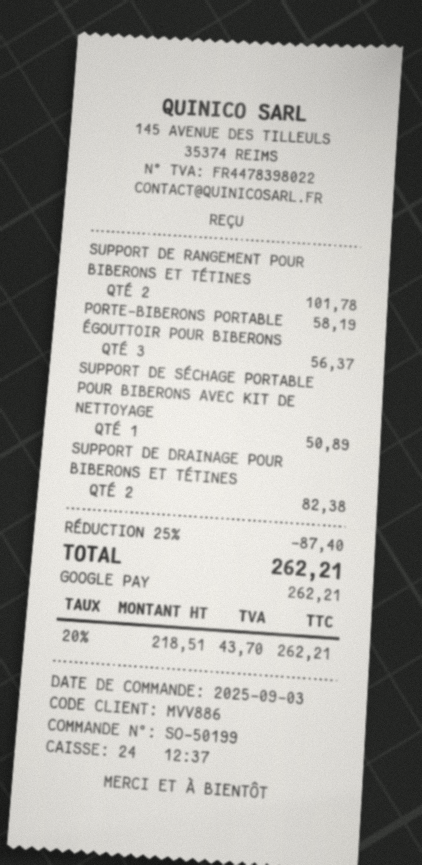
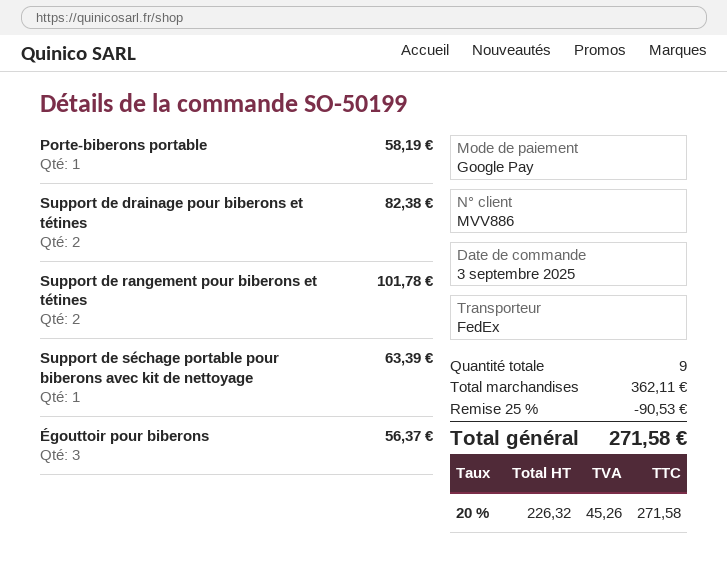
SUPPORT DE SÉCHAGE PORTABLE POUR BIBERONS AVEC KIT DE NETTOYAGE: 1 for 50.89 -> 1 for 63.39
discount: 25% = 87.40 -> 25% = 90.53
net: 218.51 -> 226.32
tax: 20% = 43.70 -> 20% = 45.26
total: 262.21 -> 271.58

